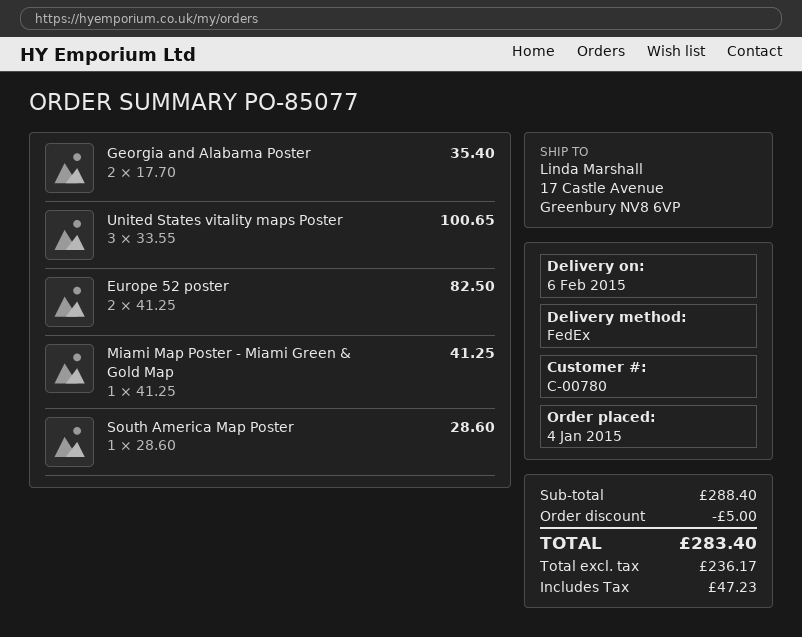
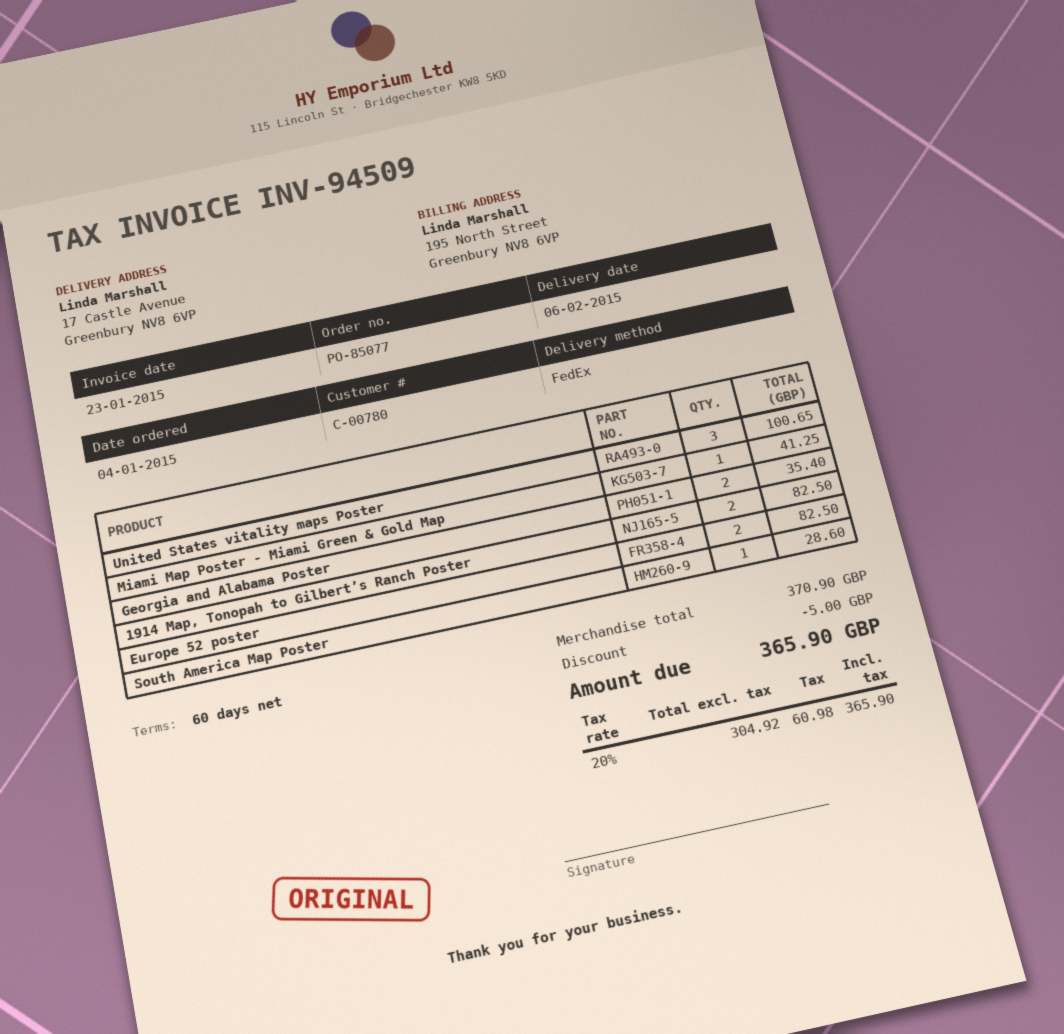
1914 Map, Tonopah to Gilbert’s Ranch Poster: none -> 2 for 82.50
subtotal: 288.40 -> 370.90
net: 236.17 -> 304.92
tax: 47.23 -> 60.98
total: 283.40 -> 365.90

